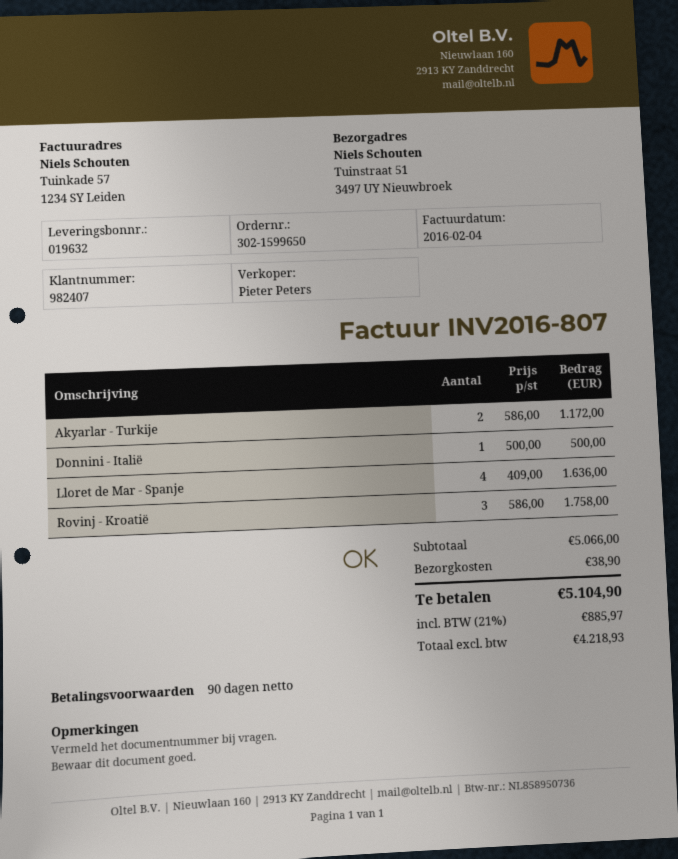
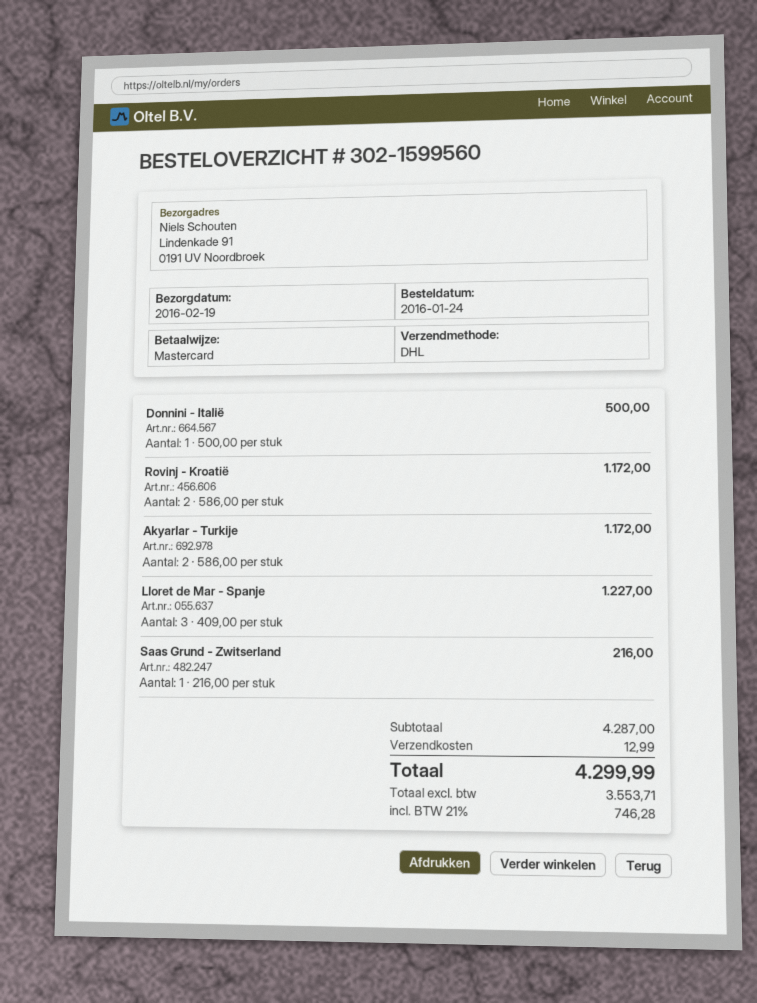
order number: 302-1599650 -> 302-1599560
ship to: Tuinstraat 51, 3497 UY Nieuwbroek -> Lindenkade 91, 0191 UV Noordbroek
Lloret de Mar - Spanje: 4 x 409.00 = 1636.00 -> 3 x 409.00 = 1227.00
Rovinj - Kroatië: 3 x 586.00 = 1758.00 -> 2 x 586.00 = 1172.00
Saas Grund - Zwitserland: none -> 1 x 216.00 = 216.00
subtotal: 5066.00 -> 4287.00
shipping: 38.90 -> 12.99
net: 4218.93 -> 3553.71
tax: 21% = 885.97 -> 21% = 746.28
total: 5104.90 -> 4299.99

